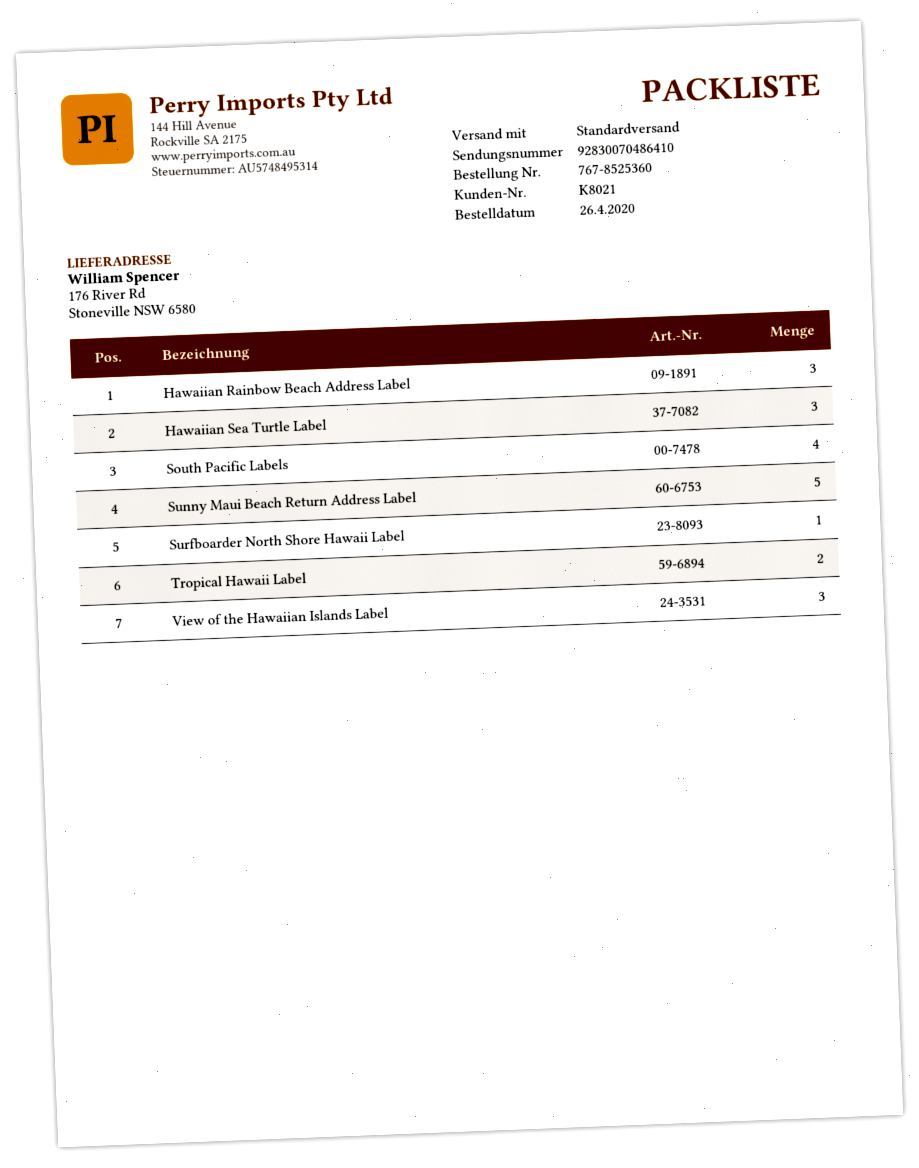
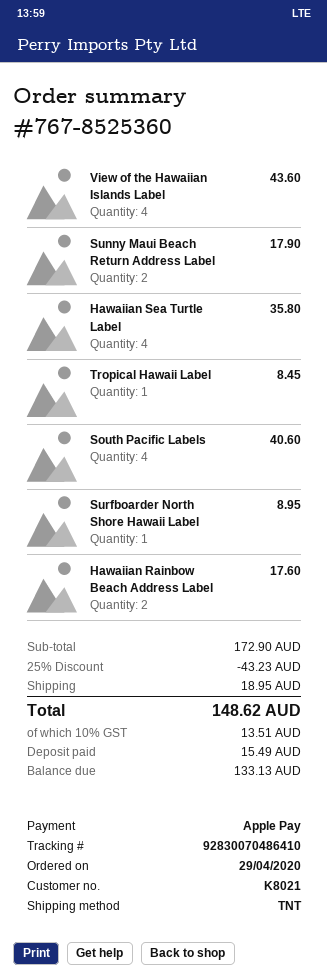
order date: 2020-04-26 -> 2020-04-29
shipping method: standard -> TNT
Hawaiian Rainbow Beach Address Label: 3 -> 2
Hawaiian Sea Turtle Label: 3 -> 4
Sunny Maui Beach Return Address Label: 5 -> 2
Tropical Hawaii Label: 2 -> 1
View of the Hawaiian Islands Label: 3 -> 4

